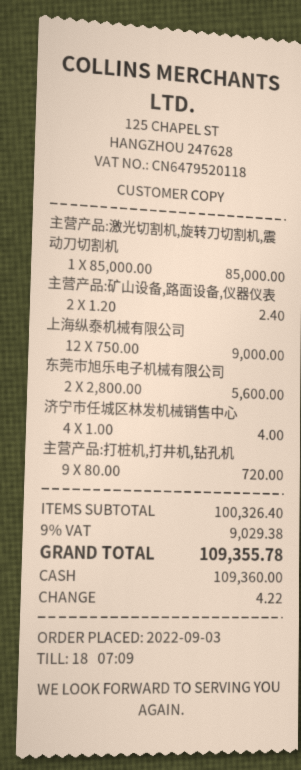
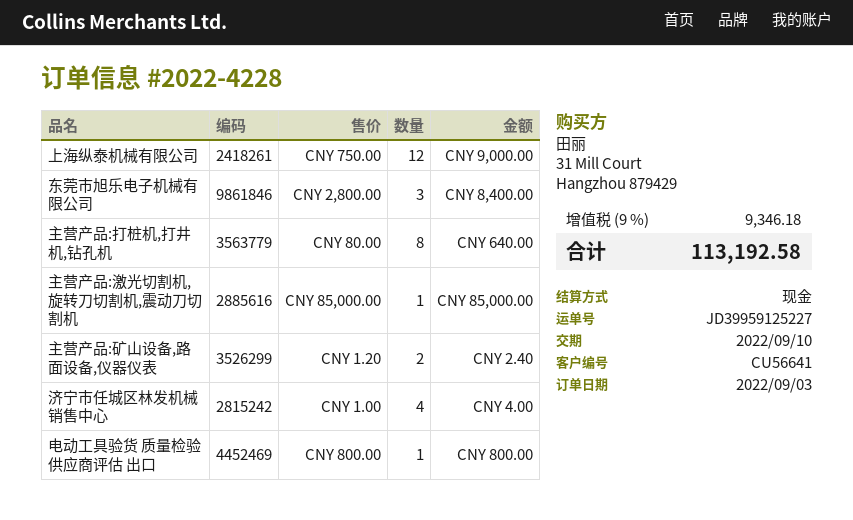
东莞市旭乐电子机械有限公司: 2 x 2800.00 = 5600.00 -> 3 x 2800.00 = 8400.00
主营产品:打桩机,打井机,钻孔机: 9 x 80.00 = 720.00 -> 8 x 80.00 = 640.00
电动工具验货 质量检验 供应商评估 出口: none -> 1 x 800.00 = 800.00
tax: 9% = 9029.38 -> 9% = 9346.18
total: 109355.78 -> 113192.58

